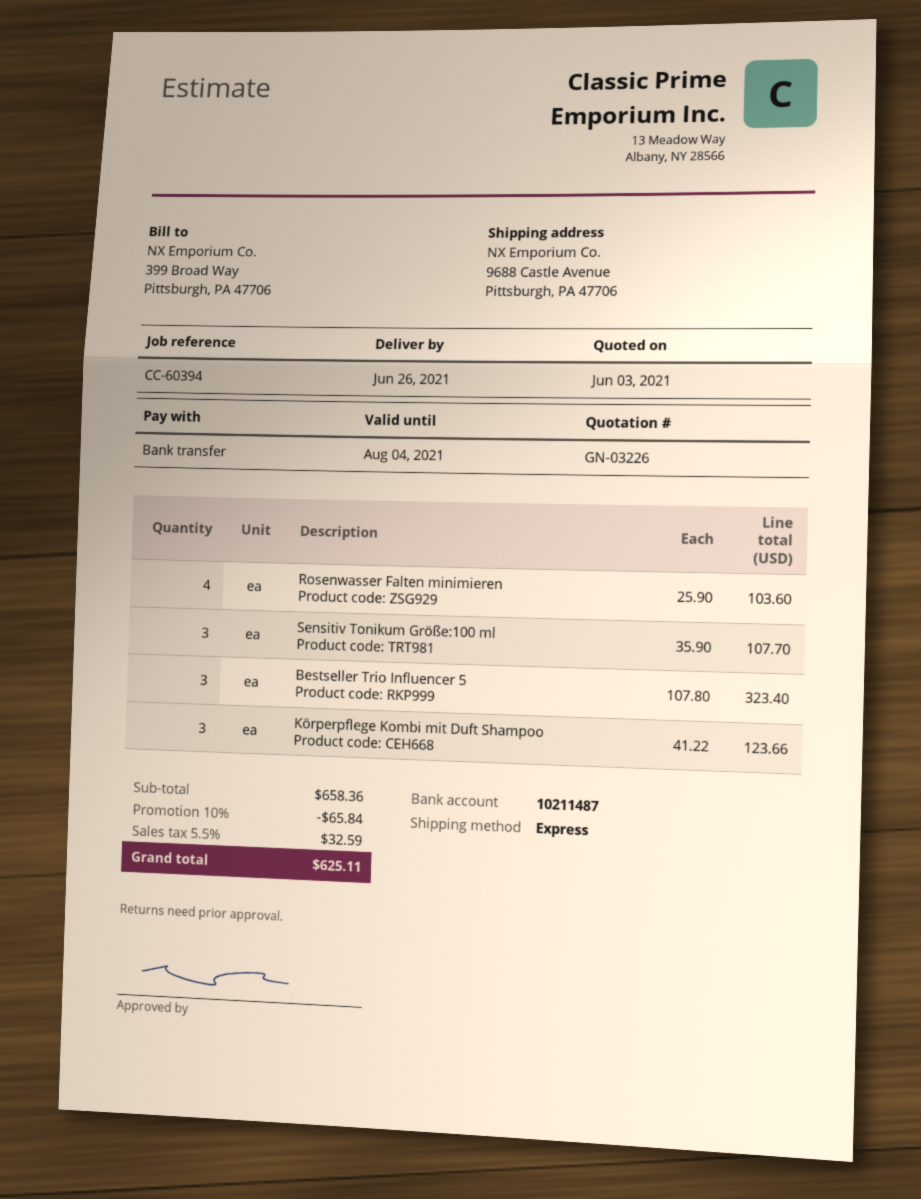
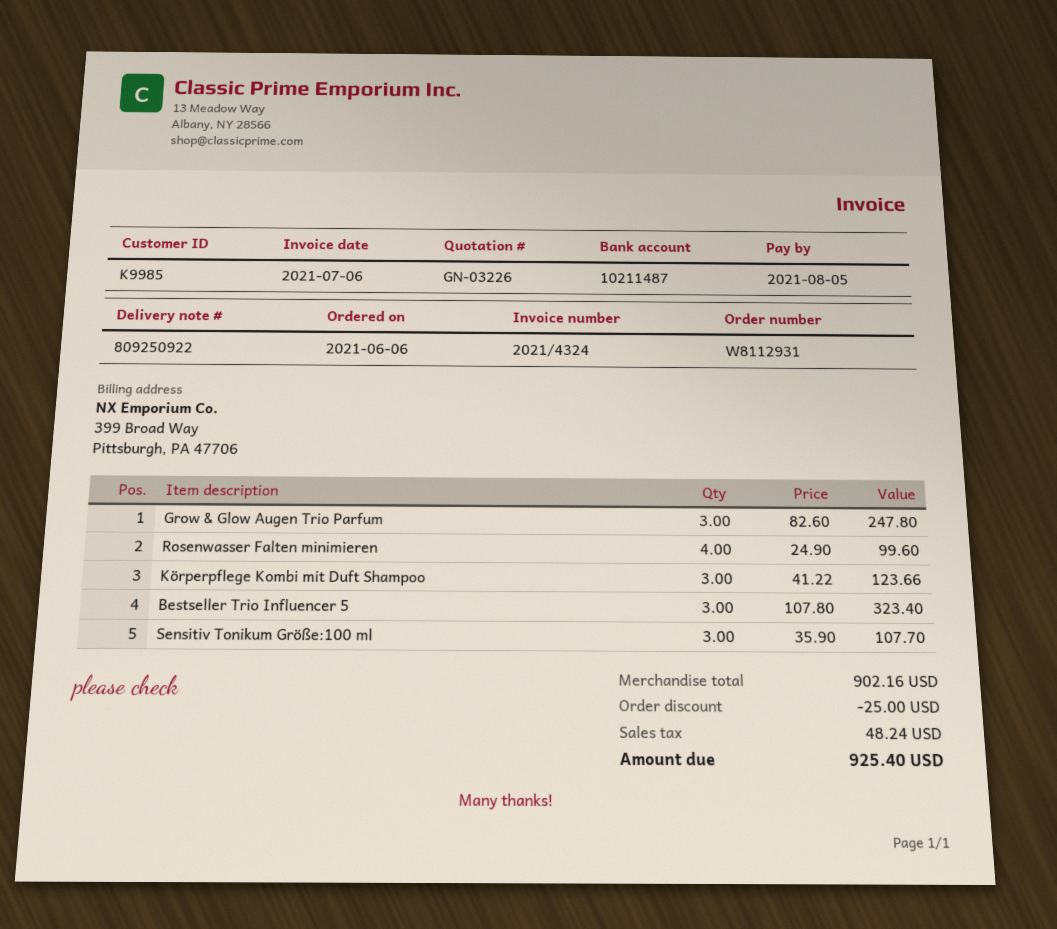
Rosenwasser Falten minimieren: 4 x 25.90 = 103.60 -> 4 x 24.90 = 99.60
Grow & Glow Augen Trio Parfum: none -> 3 x 82.60 = 247.80
subtotal: 658.36 -> 902.16
discount: 65.84 -> 25.00
tax: 32.59 -> 48.24
total: 625.11 -> 925.40

